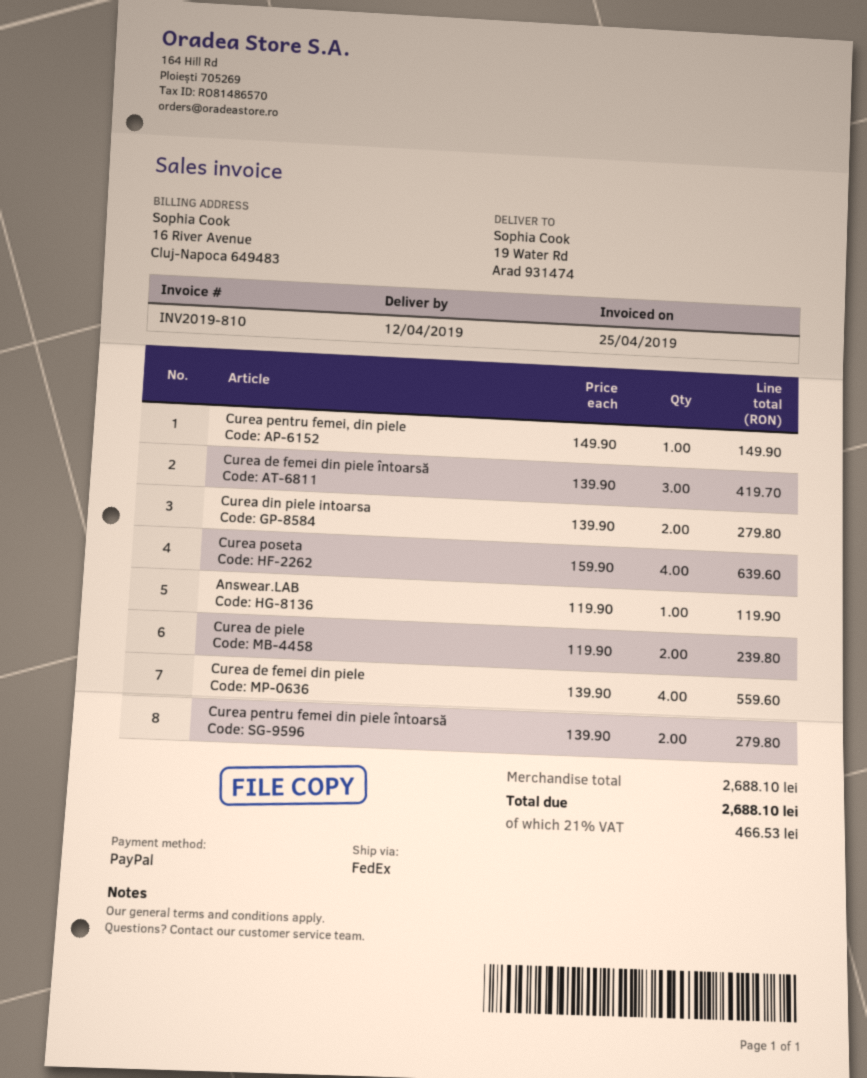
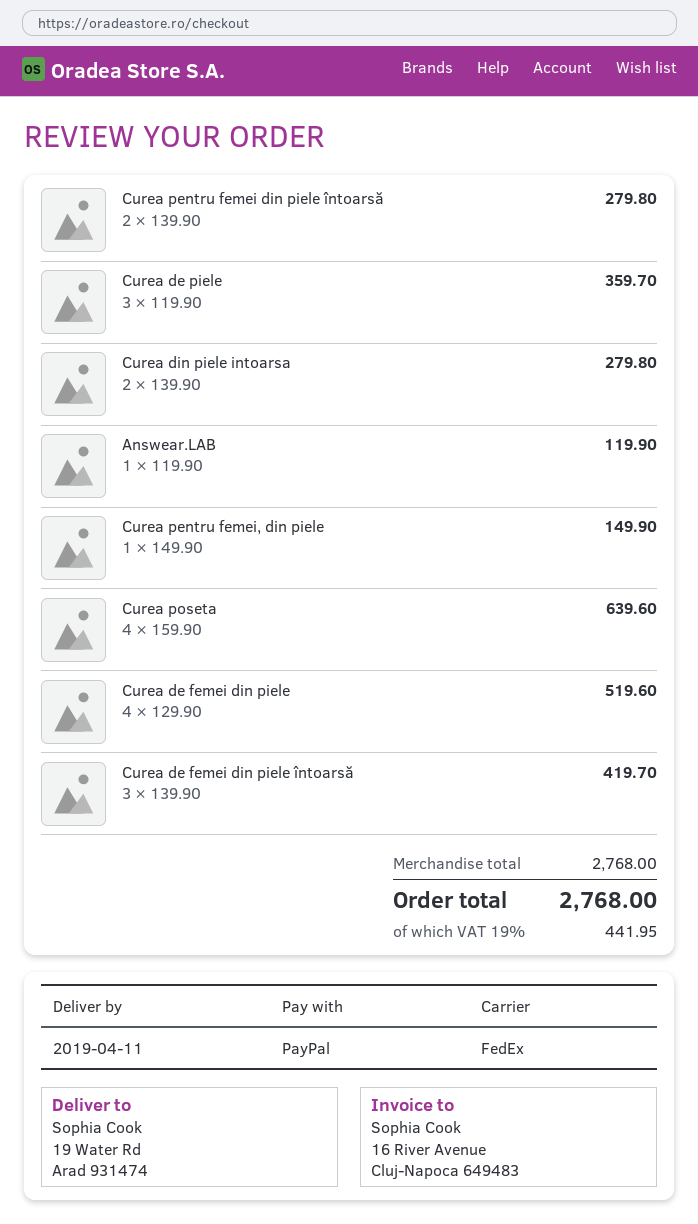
delivery date: 2019-04-12 -> 2019-04-11
Curea de piele: 2 x 119.90 = 239.80 -> 3 x 119.90 = 359.70
Curea de femei din piele: 4 x 139.90 = 559.60 -> 4 x 129.90 = 519.60
subtotal: 2688.10 -> 2768.00
tax: 21% = 466.53 -> 19% = 441.95
total: 2688.10 -> 2768.00

